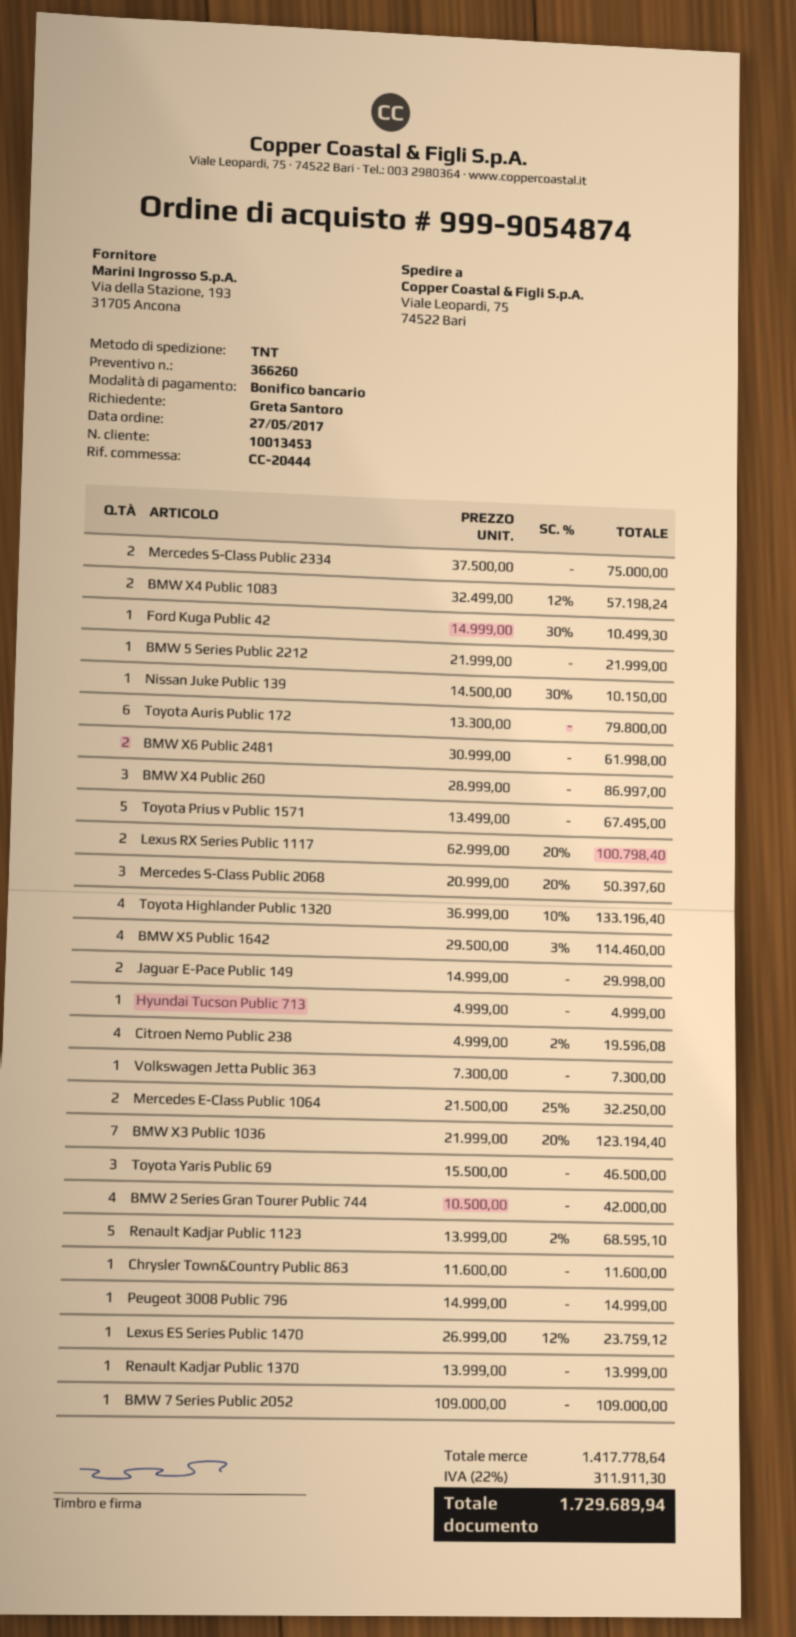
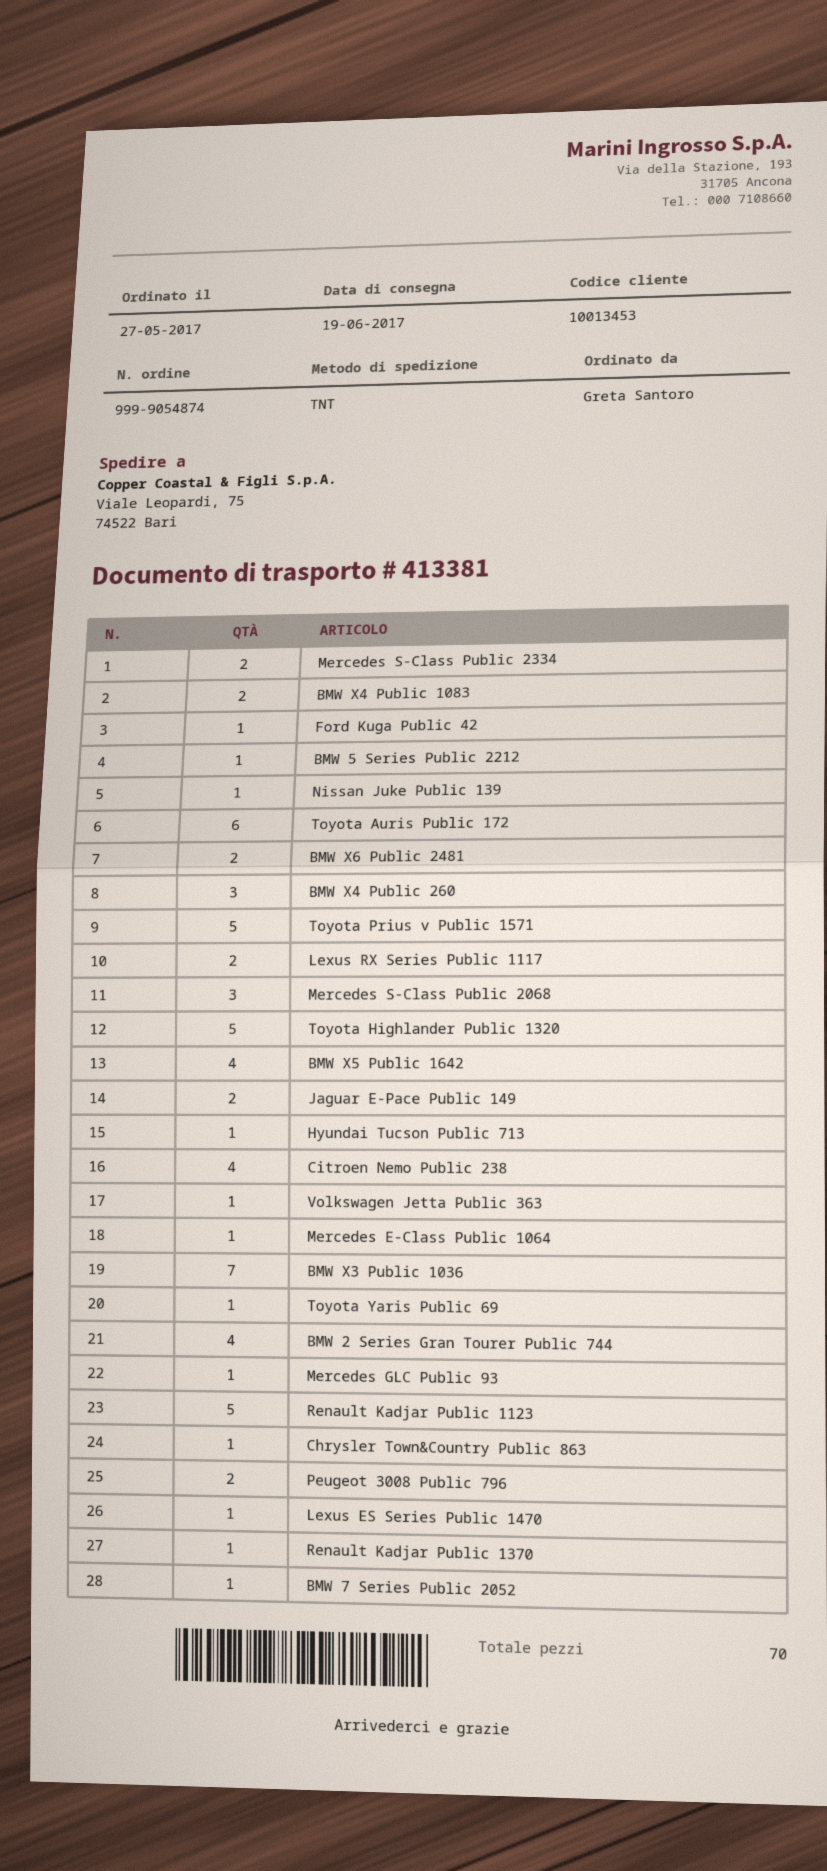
Toyota Highlander Public 1320: 4 -> 5
Mercedes E-Class Public 1064: 2 -> 1
Toyota Yaris Public 69: 3 -> 1
Peugeot 3008 Public 796: 1 -> 2
Mercedes GLC Public 93: none -> 1

